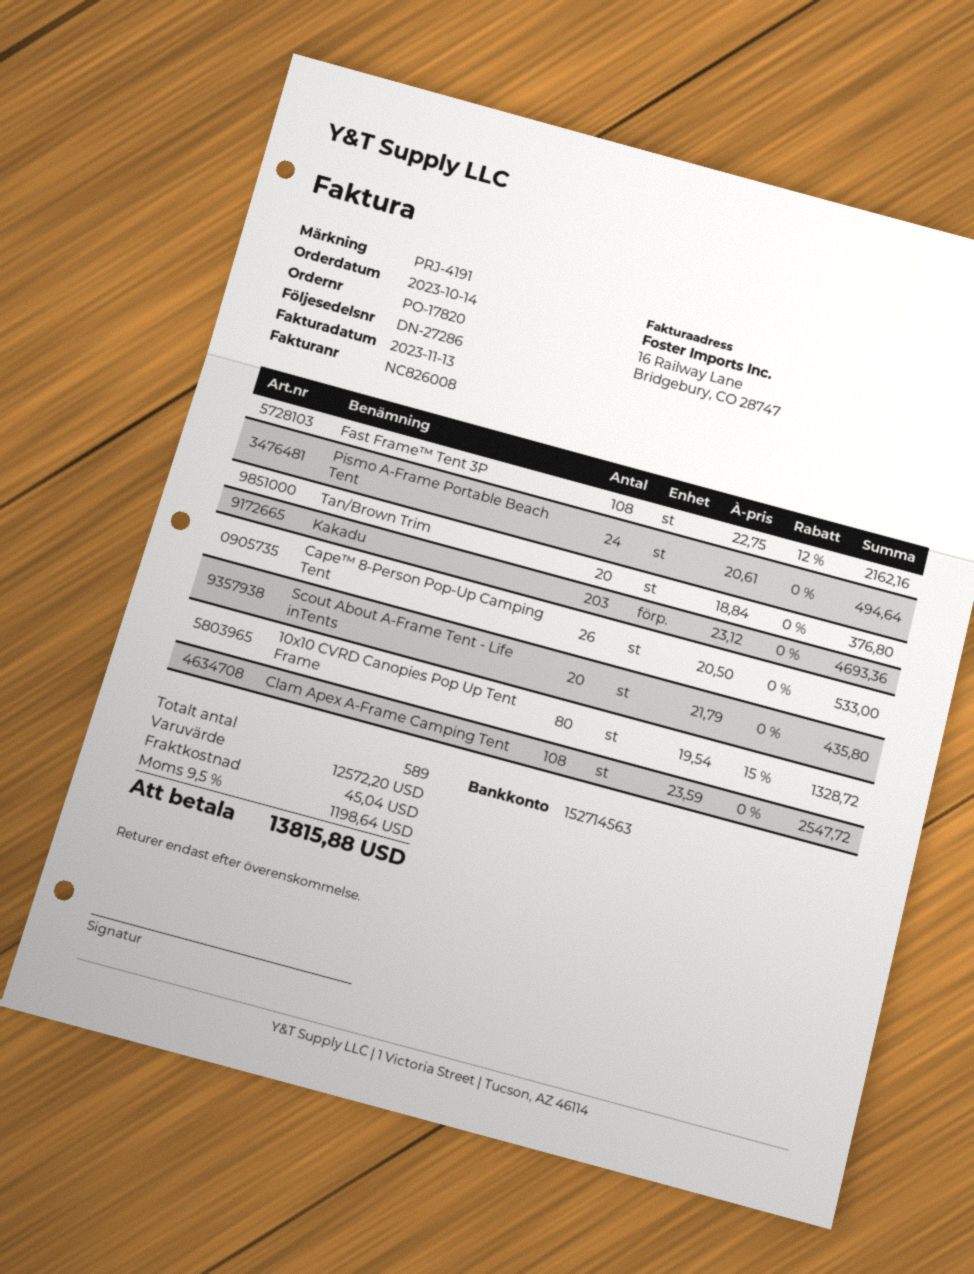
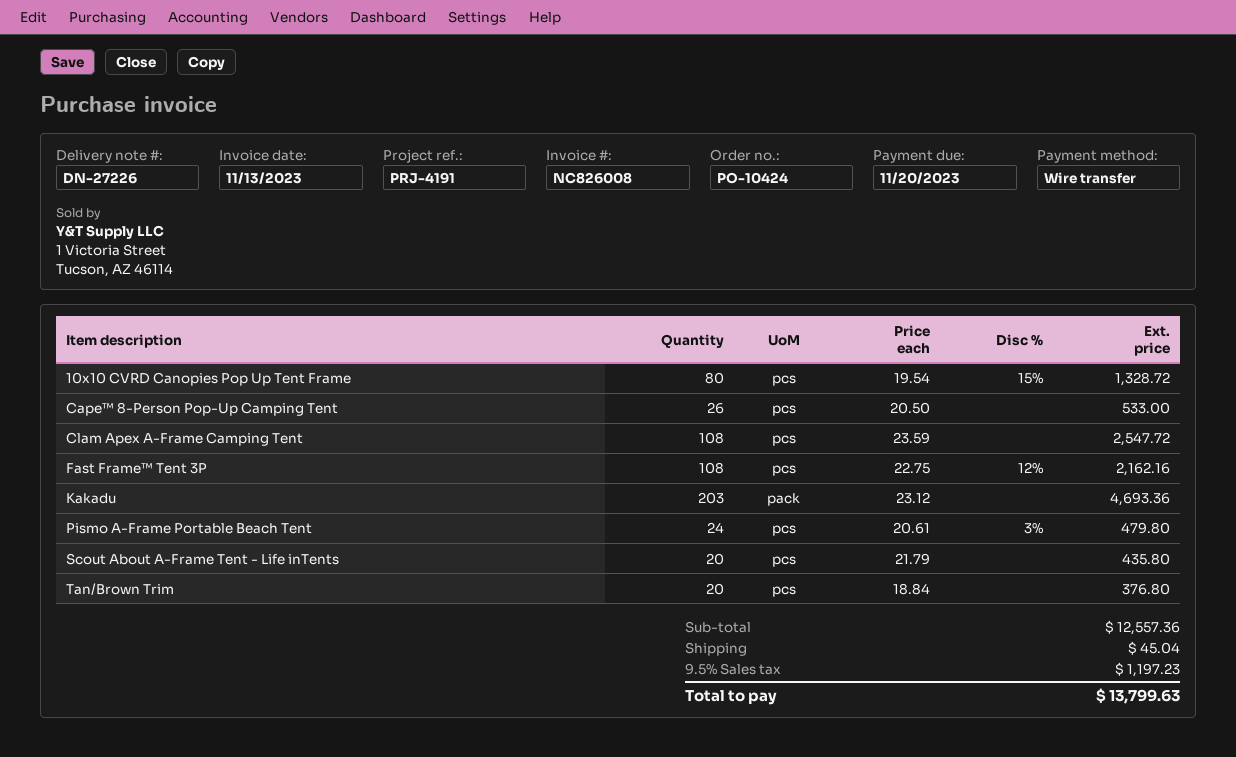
order number: PO-17820 -> PO-10424
delivery note number: DN-27286 -> DN-27226
Pismo A-Frame Portable Beach Tent: 24 x 20.61 = 494.64 -> 24 x 20.61 - 3% = 479.80
subtotal: 12572.20 -> 12557.36
tax: 9.5% = 1198.64 -> 9.5% = 1197.23
total: 13815.88 -> 13799.63

